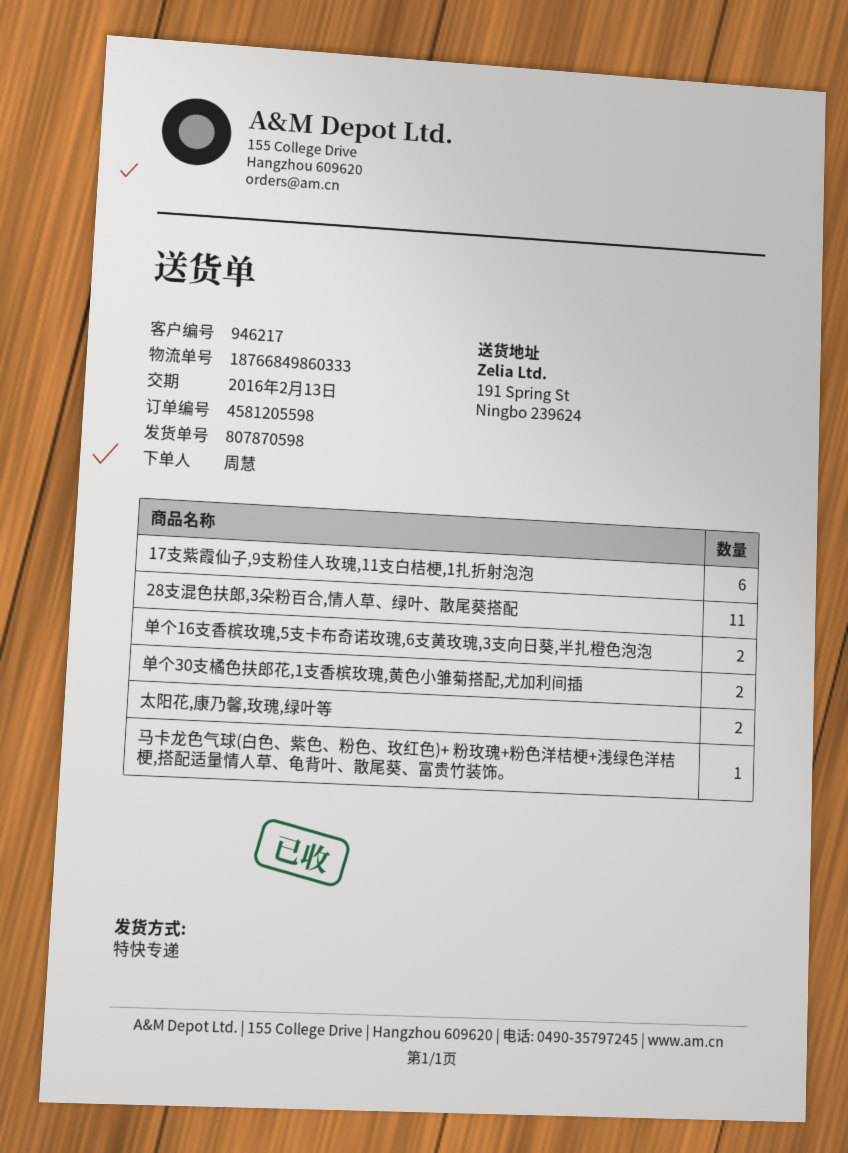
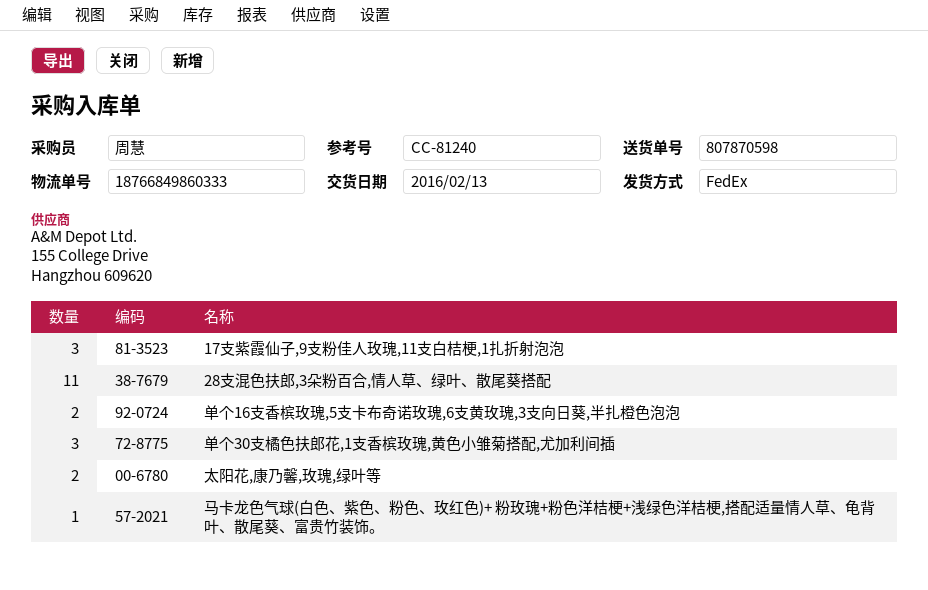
shipping method: express -> FedEx
17支紫霞仙子,9支粉佳人玫瑰,11支白桔梗,1扎折射泡泡: 6 -> 3
单个30支橘色扶郎花,1支香槟玫瑰,黄色小雏菊搭配,尤加利间插: 2 -> 3

